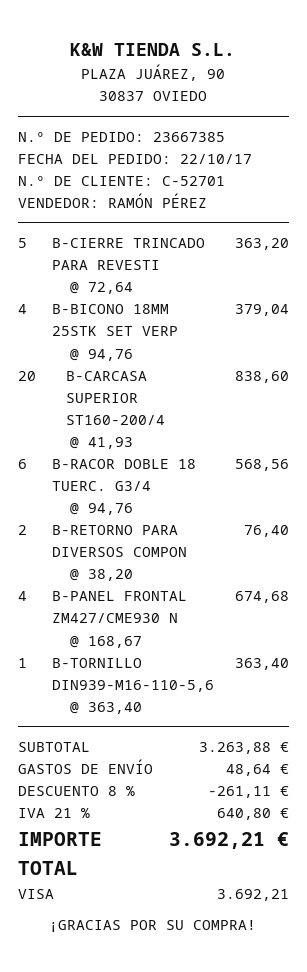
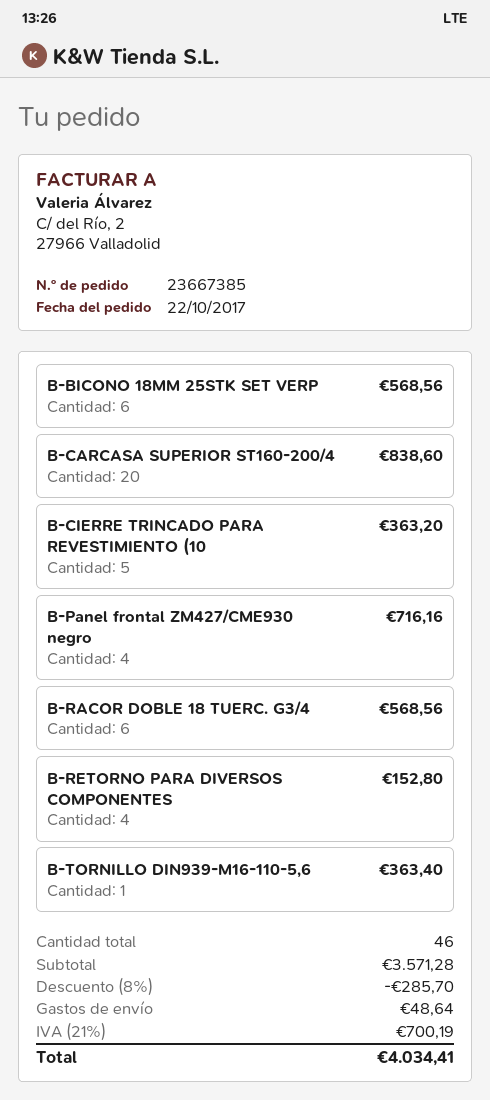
B-BICONO 18MM 25STK SET VERP: 4 for 379.04 -> 6 for 568.56
B-RETORNO PARA DIVERSOS COMPON: 2 for 76.40 -> 4 for 152.80
B-PANEL FRONTAL ZM427/CME930 N: 4 for 674.68 -> 4 for 716.16
subtotal: 3263.88 -> 3571.28
discount: 8% = 261.11 -> 8% = 285.70
tax: 21% = 640.80 -> 21% = 700.19
total: 3692.21 -> 4034.41

